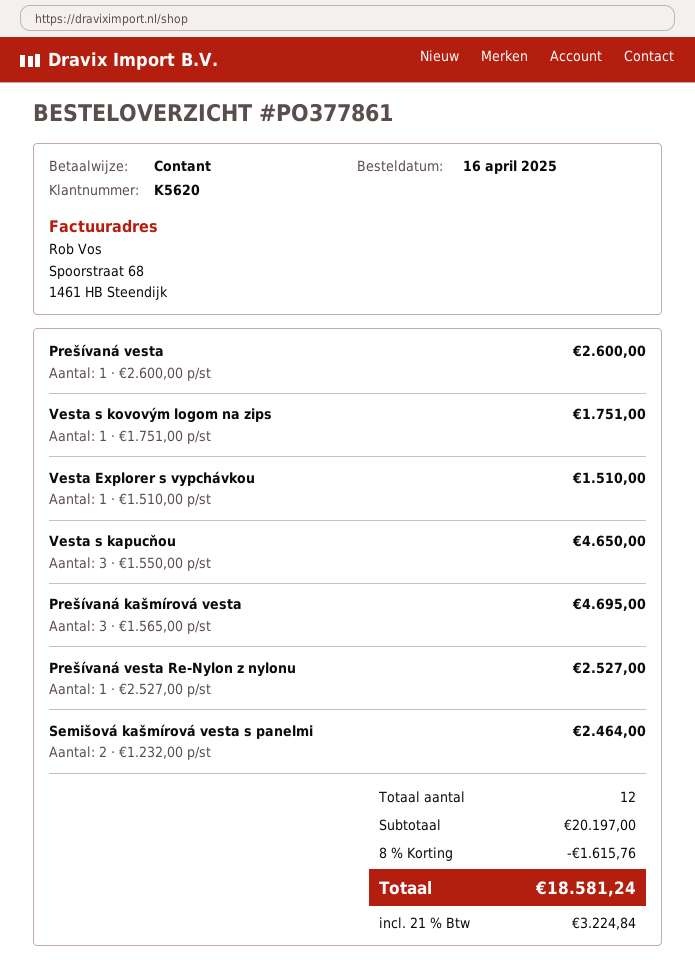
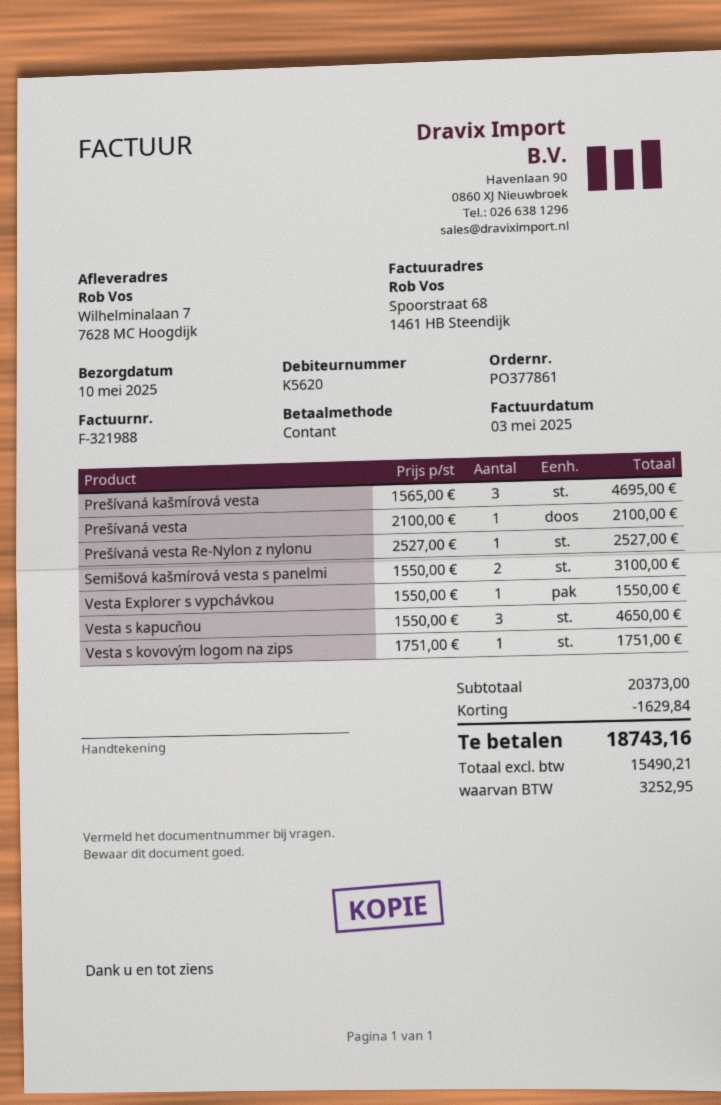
Prešívaná vesta: 1 x 2600.00 = 2600.00 -> 1 x 2100.00 = 2100.00
Vesta Explorer s vypchávkou: 1 x 1510.00 = 1510.00 -> 1 x 1550.00 = 1550.00
Semišová kašmírová vesta s panelmi: 2 x 1232.00 = 2464.00 -> 2 x 1550.00 = 3100.00
subtotal: 20197.00 -> 20373.00
discount: 1615.76 -> 1629.84
tax: 3224.84 -> 3252.95
total: 18581.24 -> 18743.16

